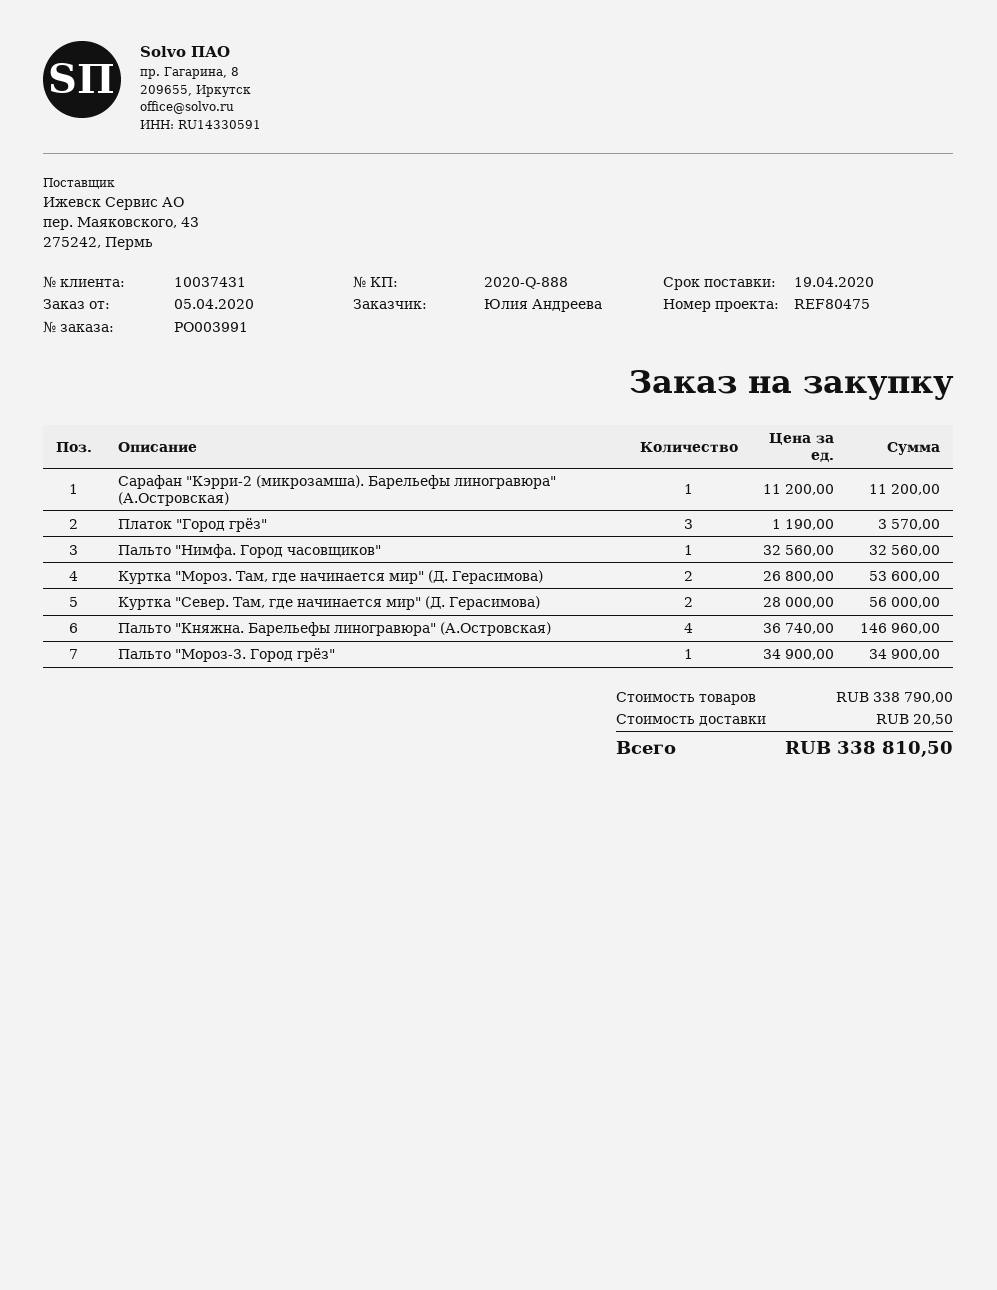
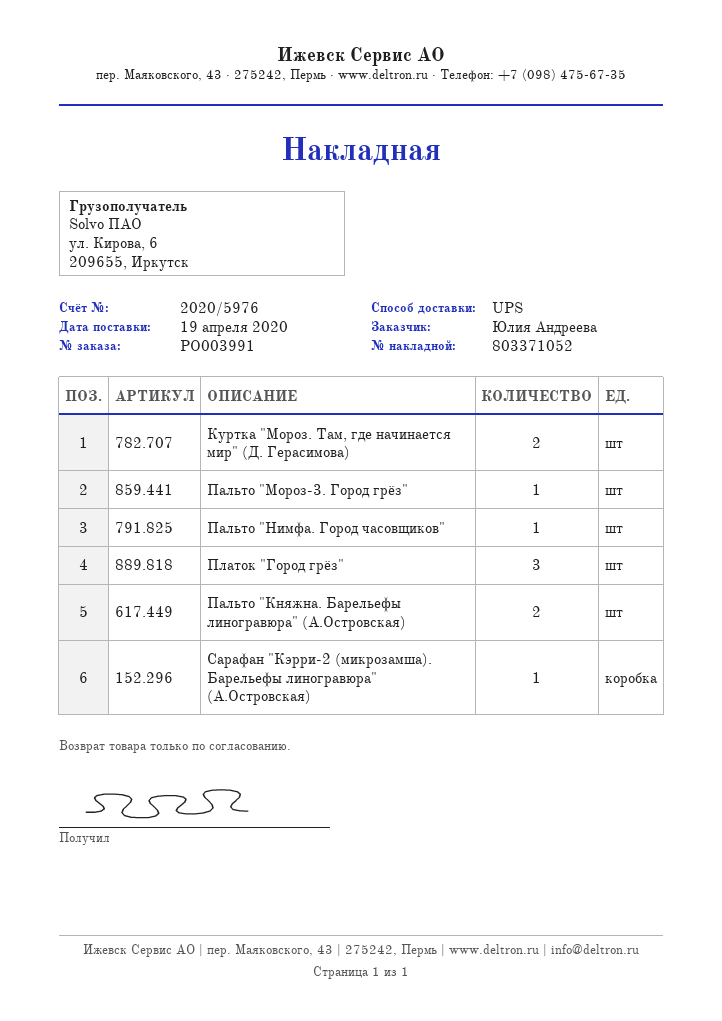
Куртка "Север. Там, где начинается мир" (Д. Герасимова): 2 -> none
Пальто "Княжна. Барельефы линогравюра" (А.Островская): 4 -> 2

